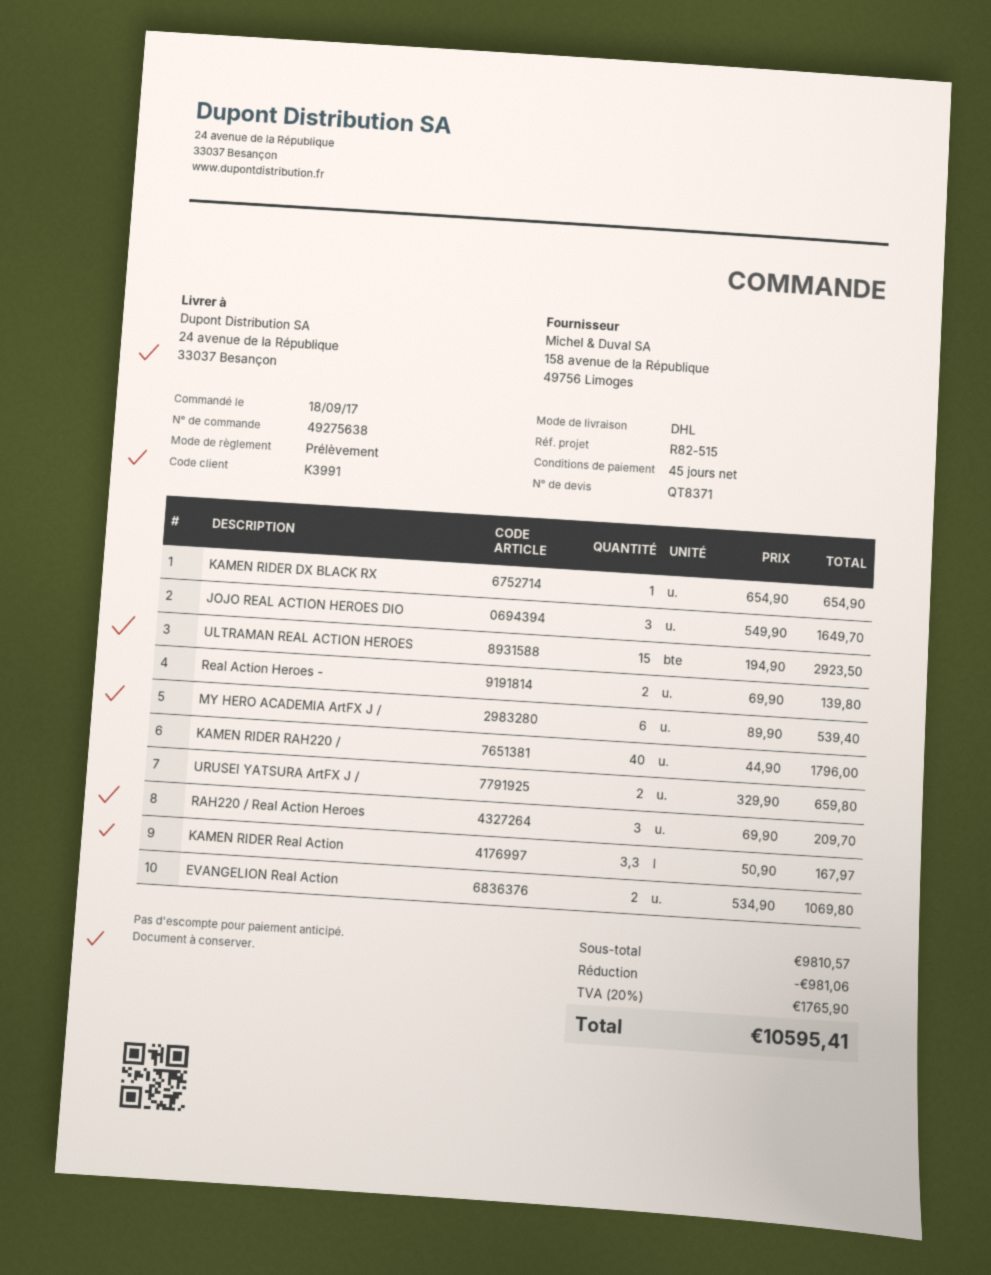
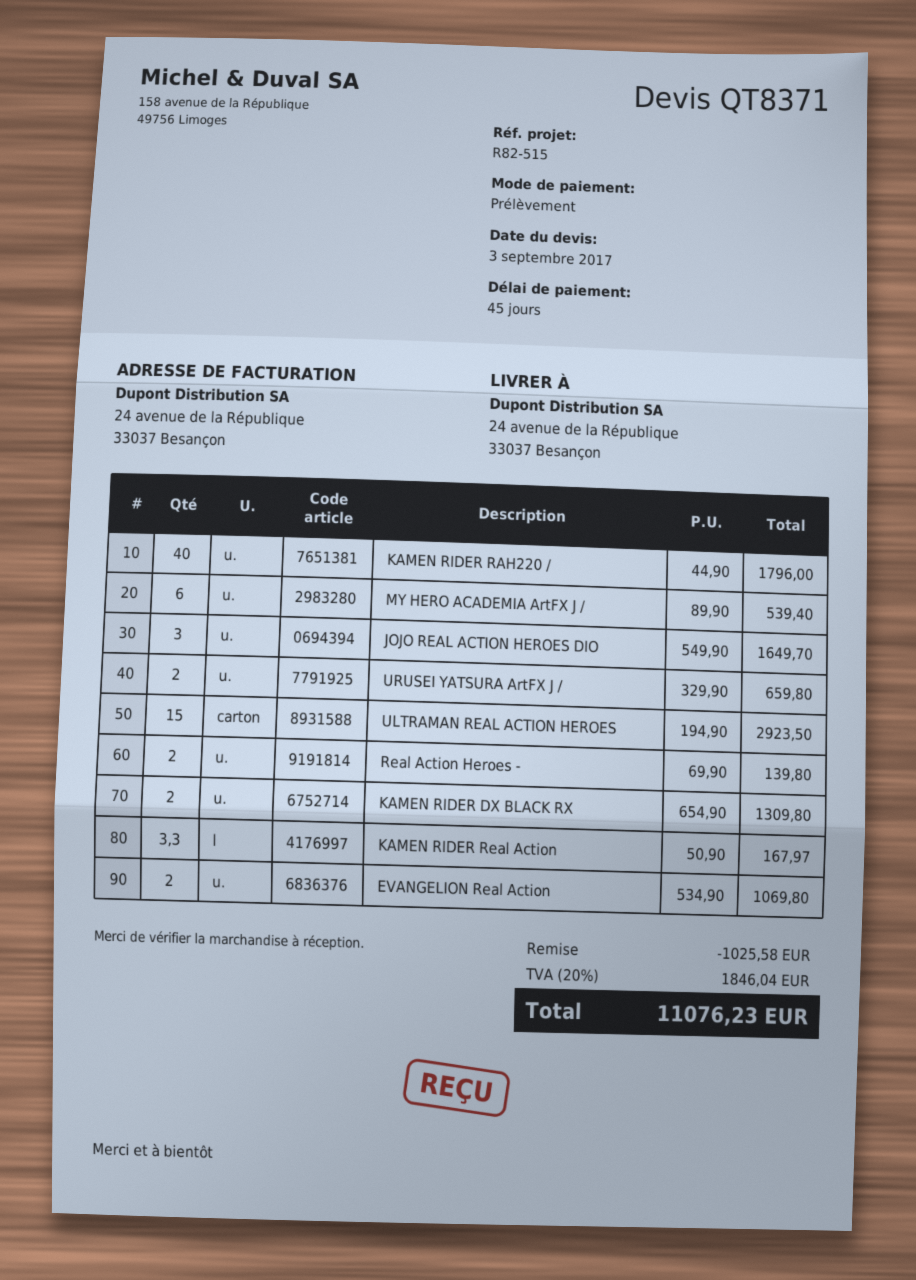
KAMEN RIDER DX BLACK RX: 1 x 654.90 = 654.90 -> 2 x 654.90 = 1309.80
RAH220 / Real Action Heroes: 3 x 69.90 = 209.70 -> none
discount: 981.06 -> 1025.58
tax: 20% = 1765.90 -> 20% = 1846.04
total: 10595.41 -> 11076.23

